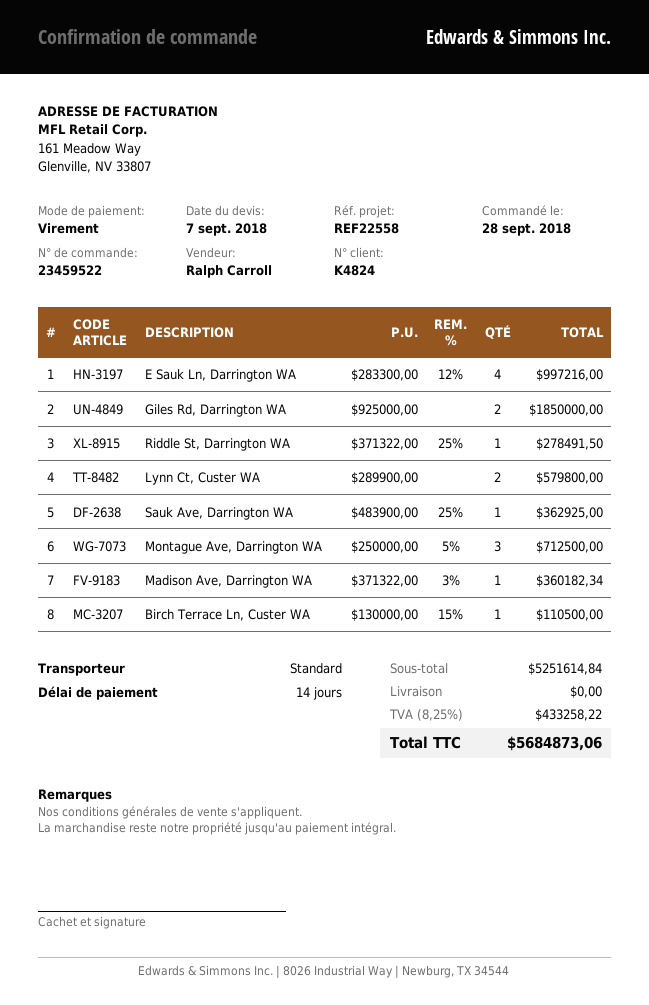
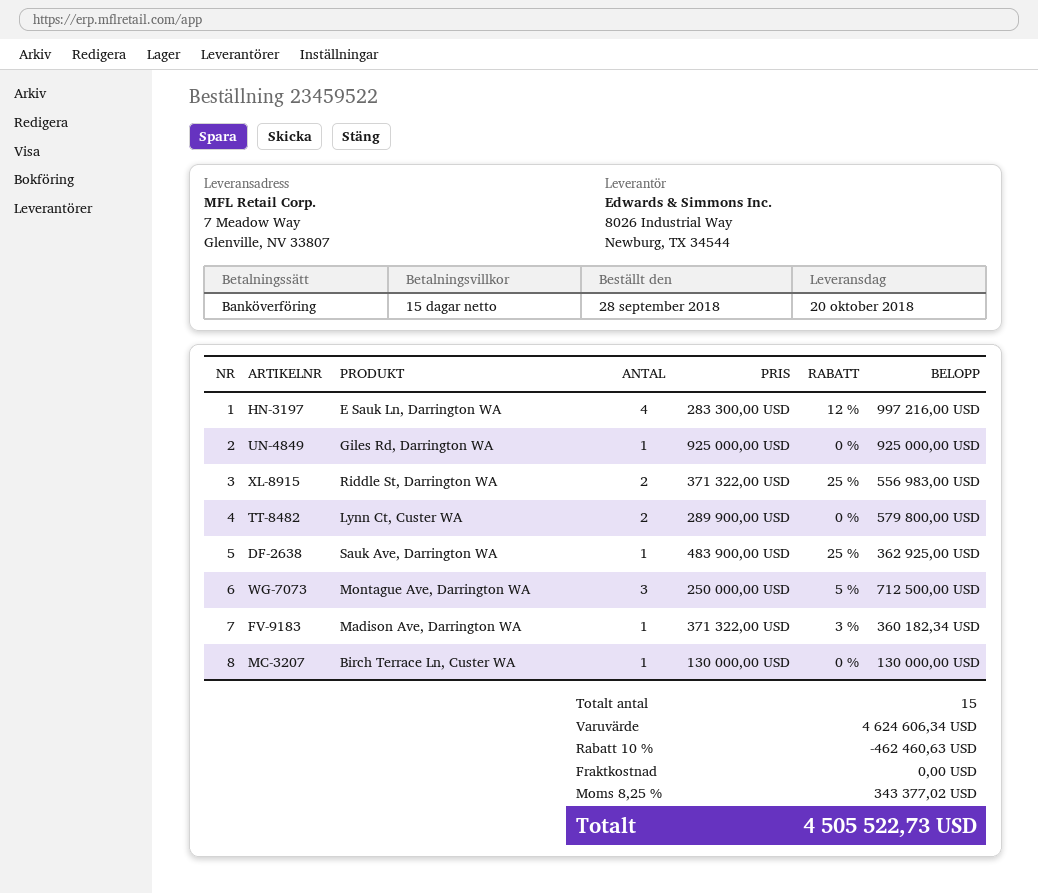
payment terms: 14 days -> 15 days
Giles Rd, Darrington WA: 2 x 925000.00 = 1850000.00 -> 1 x 925000.00 = 925000.00
Riddle St, Darrington WA: 1 x 371322.00 - 25% = 278491.50 -> 2 x 371322.00 - 25% = 556983.00
Birch Terrace Ln, Custer WA: 1 x 130000.00 - 15% = 110500.00 -> 1 x 130000.00 = 130000.00
subtotal: 5251614.84 -> 4624606.34
discount: none -> 10% = 462460.63
tax: 8.25% = 433258.22 -> 8.25% = 343377.02
total: 5684873.06 -> 4505522.73

